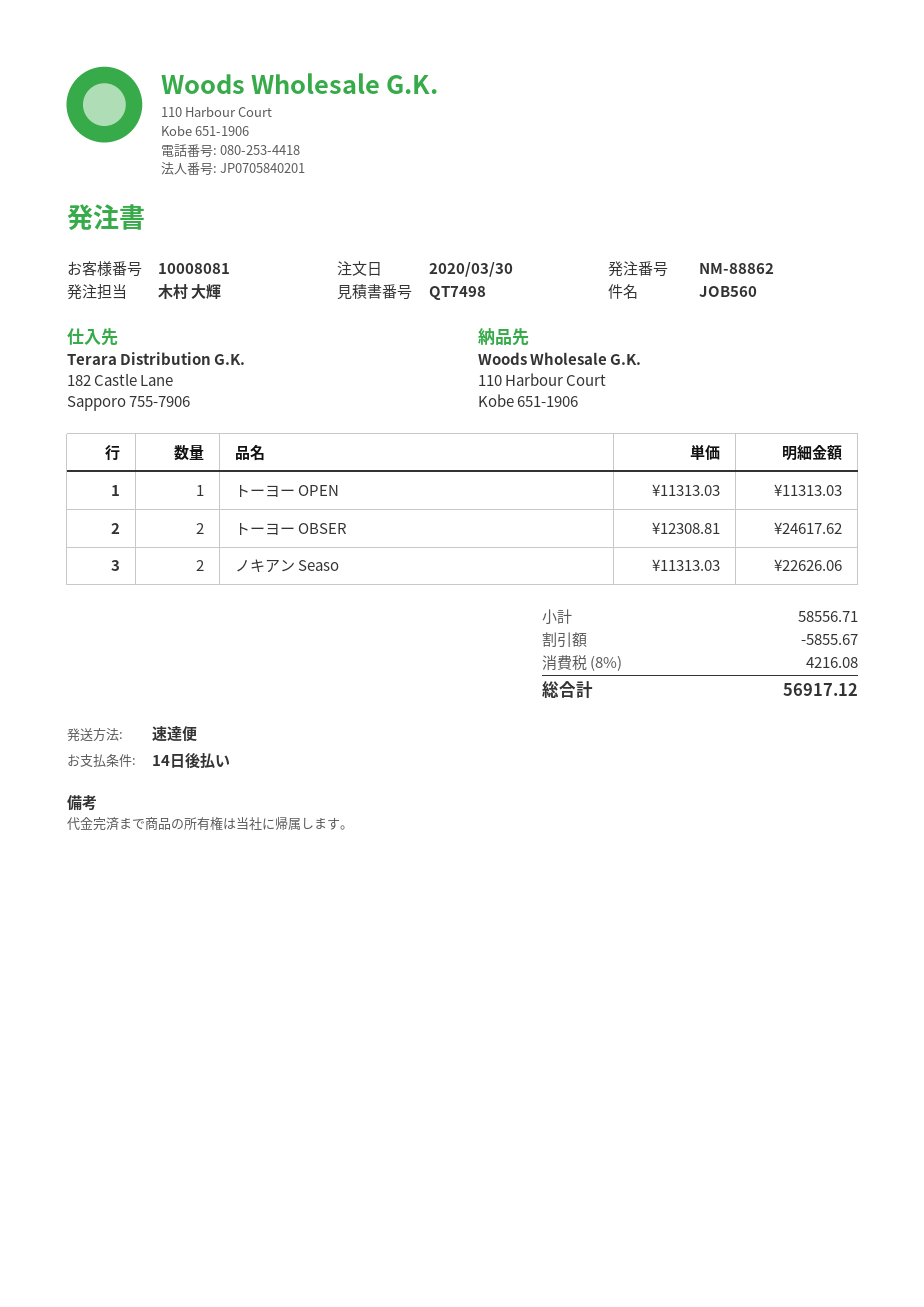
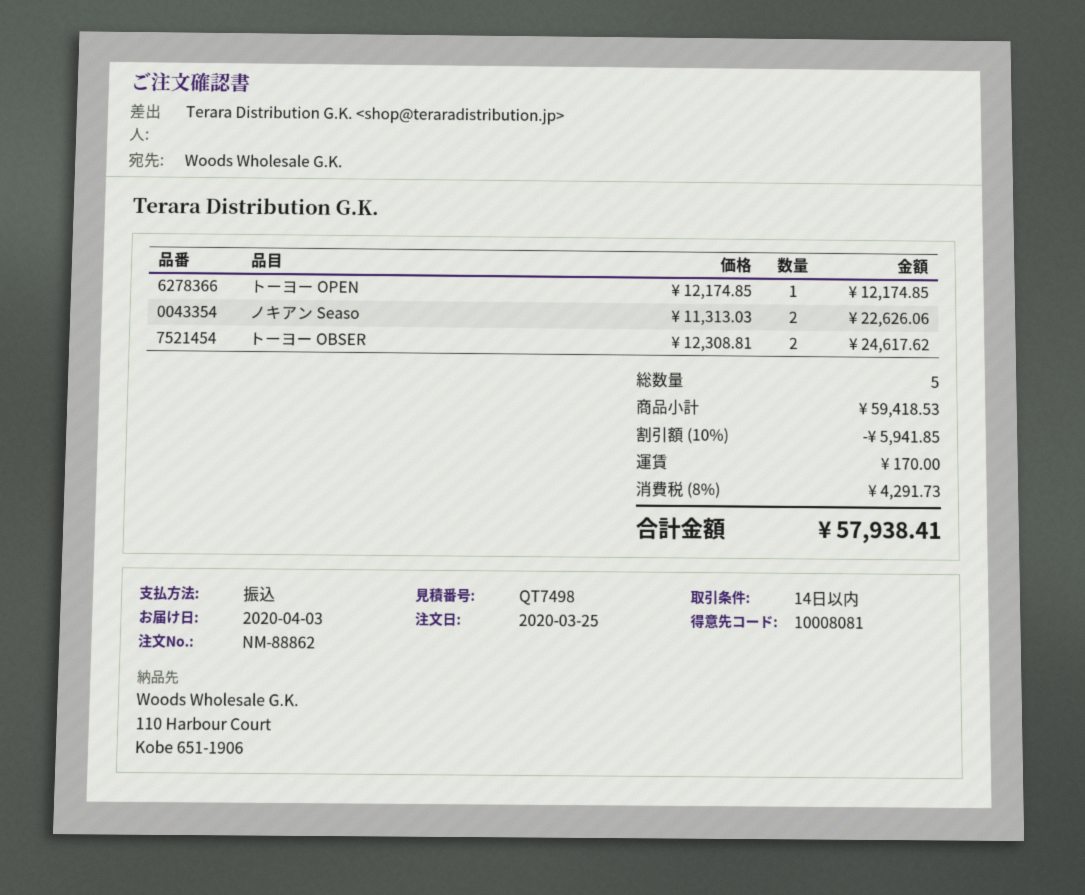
order date: 2020-03-30 -> 2020-03-25
トーヨー OPEN: 1 x 11313.03 = 11313.03 -> 1 x 12174.85 = 12174.85
subtotal: 58556.71 -> 59418.53
discount: 5855.67 -> 5941.85
shipping: none -> 170.00
tax: 8% = 4216.08 -> 8% = 4291.73
total: 56917.12 -> 57938.41

